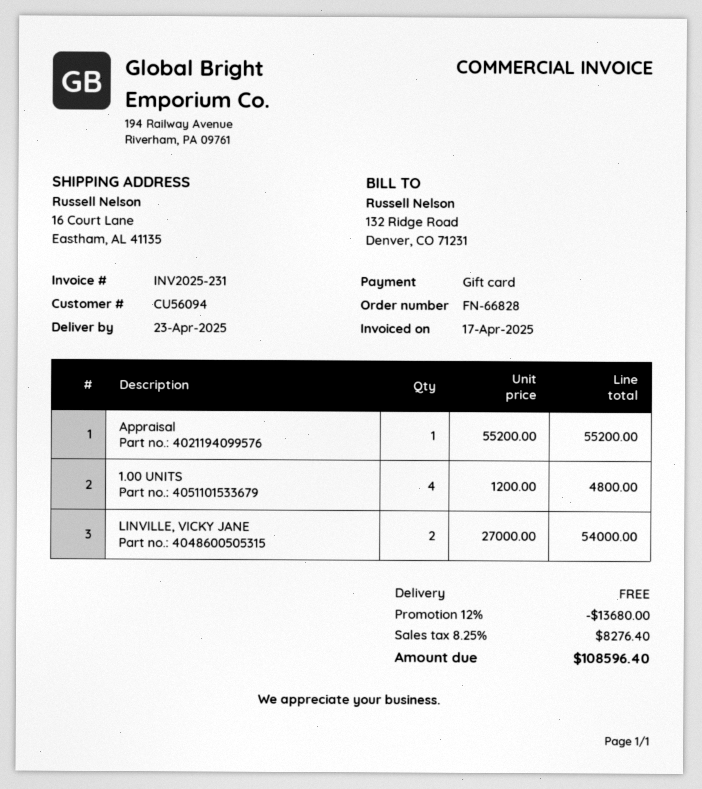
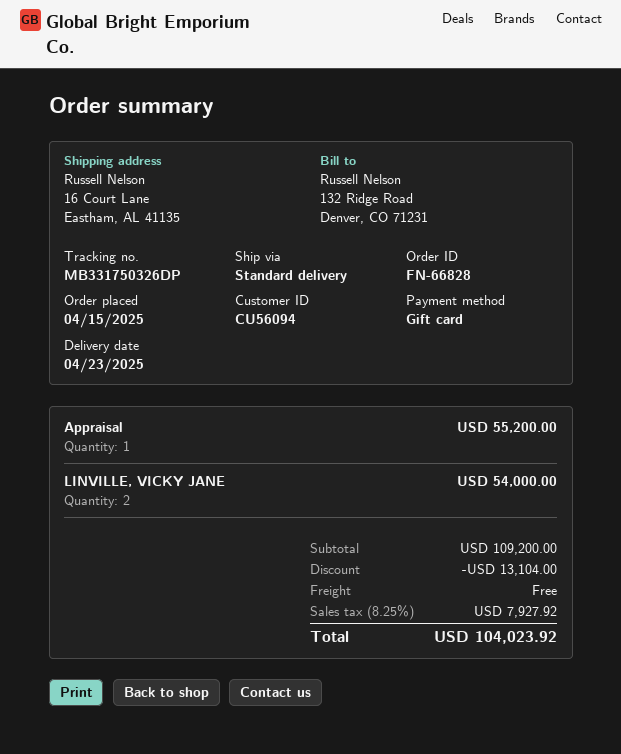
1.00 UNITS: 4 for 4800.00 -> none
discount: 13680.00 -> 13104.00
tax: 8.25% = 8276.40 -> 8.25% = 7927.92
total: 108596.40 -> 104023.92

